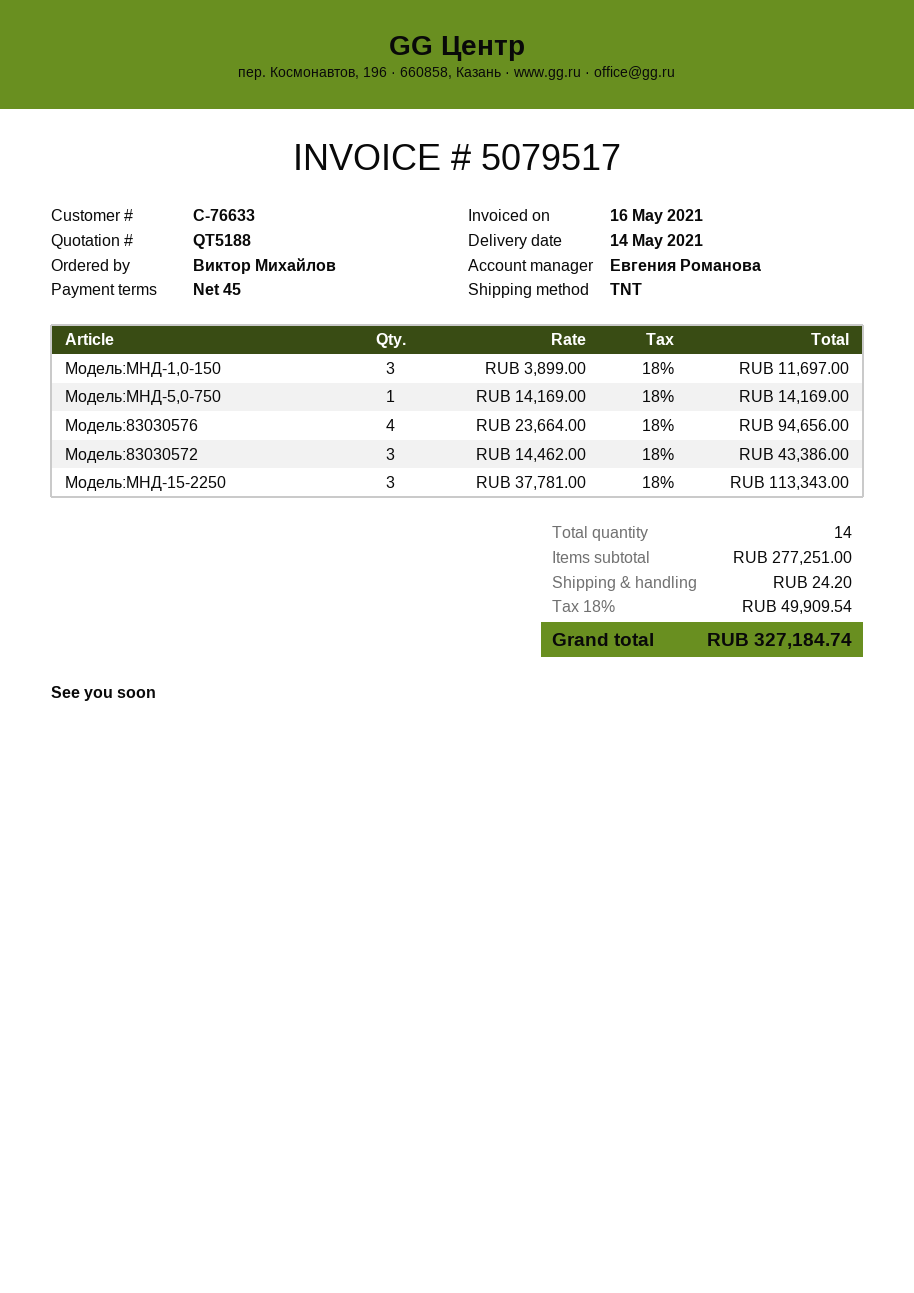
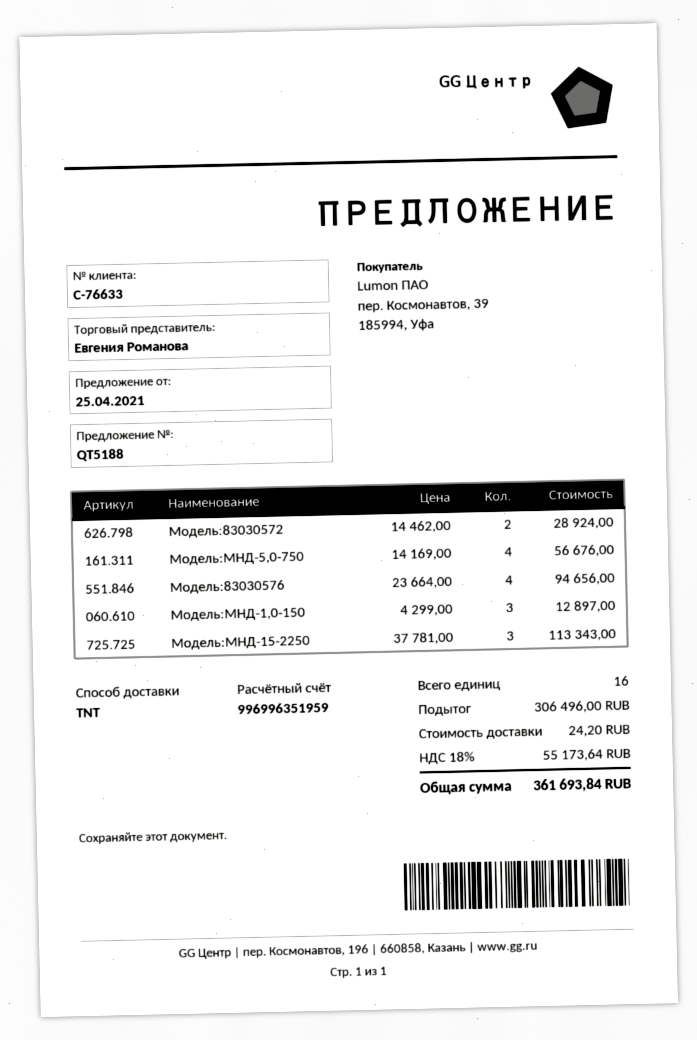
Модель:МНД-1,0-150: 3 x 3899.00 = 11697.00 -> 3 x 4299.00 = 12897.00
Модель:МНД-5,0-750: 1 x 14169.00 = 14169.00 -> 4 x 14169.00 = 56676.00
Модель:83030572: 3 x 14462.00 = 43386.00 -> 2 x 14462.00 = 28924.00
total quantity: 14 -> 16
subtotal: 277251.00 -> 306496.00
tax: 18% = 49909.54 -> 18% = 55173.64
total: 327184.74 -> 361693.84

